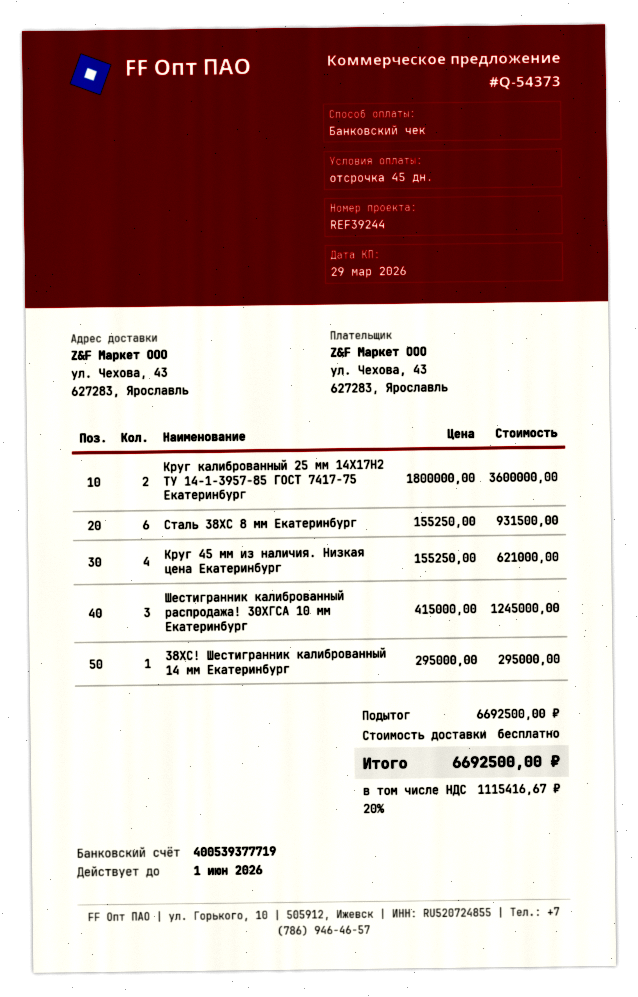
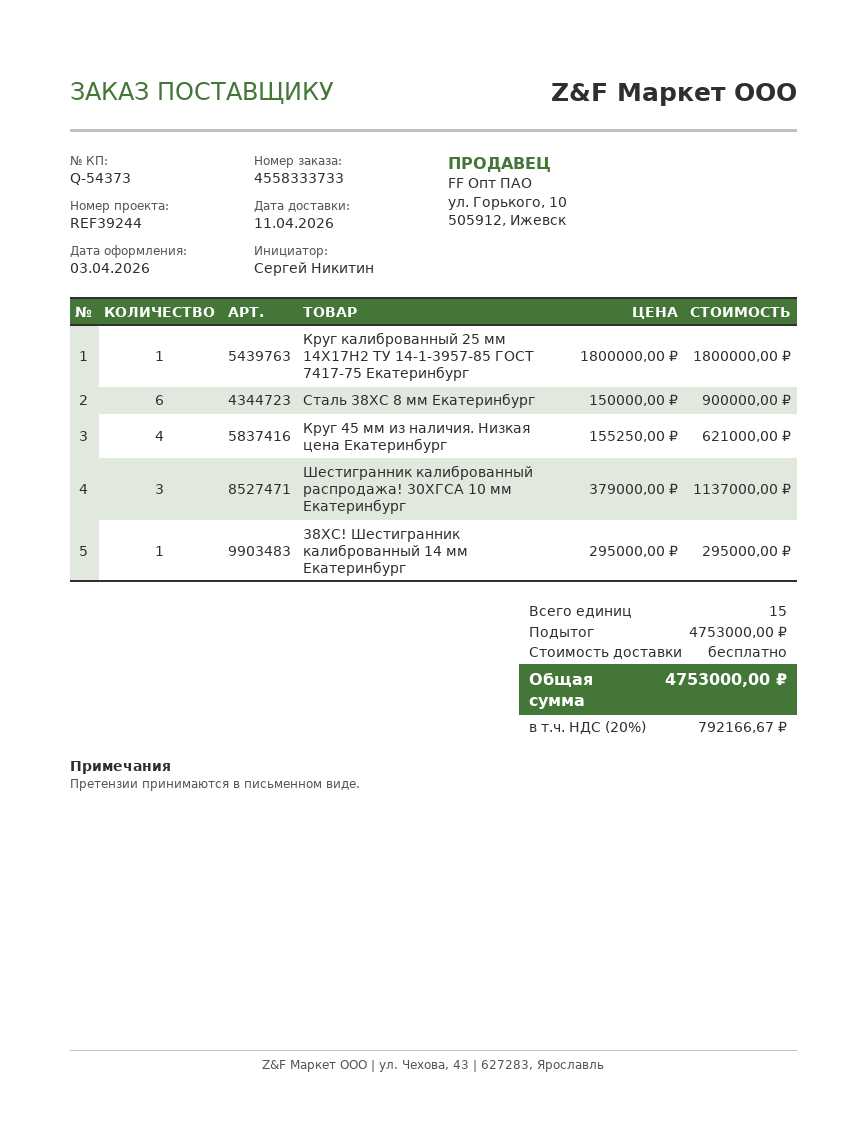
Круг калиброванный 25 мм 14Х17Н2 ТУ 14-1-3957-85 ГОСТ 7417-75 Екатеринбург: 2 x 1800000.00 = 3600000.00 -> 1 x 1800000.00 = 1800000.00
Сталь 38ХС 8 мм Екатеринбург: 6 x 155250.00 = 931500.00 -> 6 x 150000.00 = 900000.00
Шестигранник калиброванный распродажа! 30ХГСА 10 мм Екатеринбург: 3 x 415000.00 = 1245000.00 -> 3 x 379000.00 = 1137000.00
subtotal: 6692500.00 -> 4753000.00
tax: 20% = 1115416.67 -> 20% = 792166.67
total: 6692500.00 -> 4753000.00

